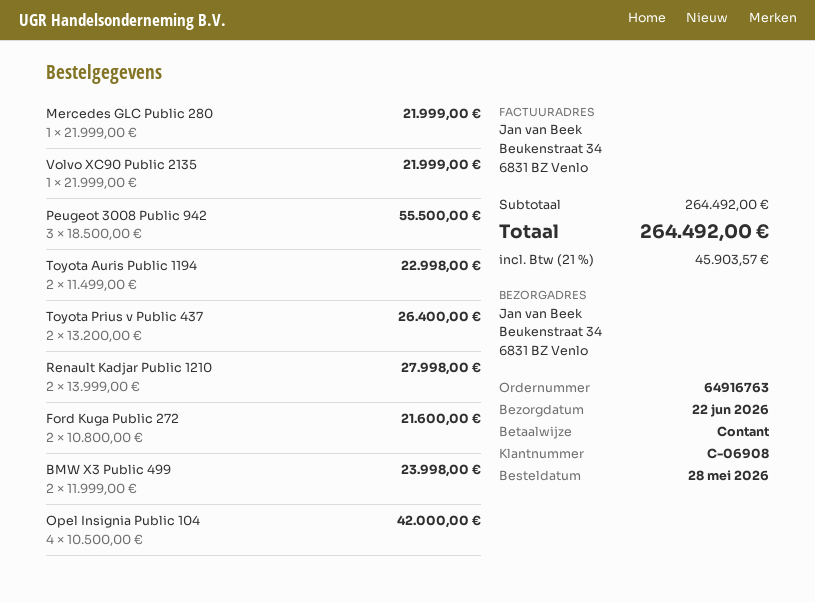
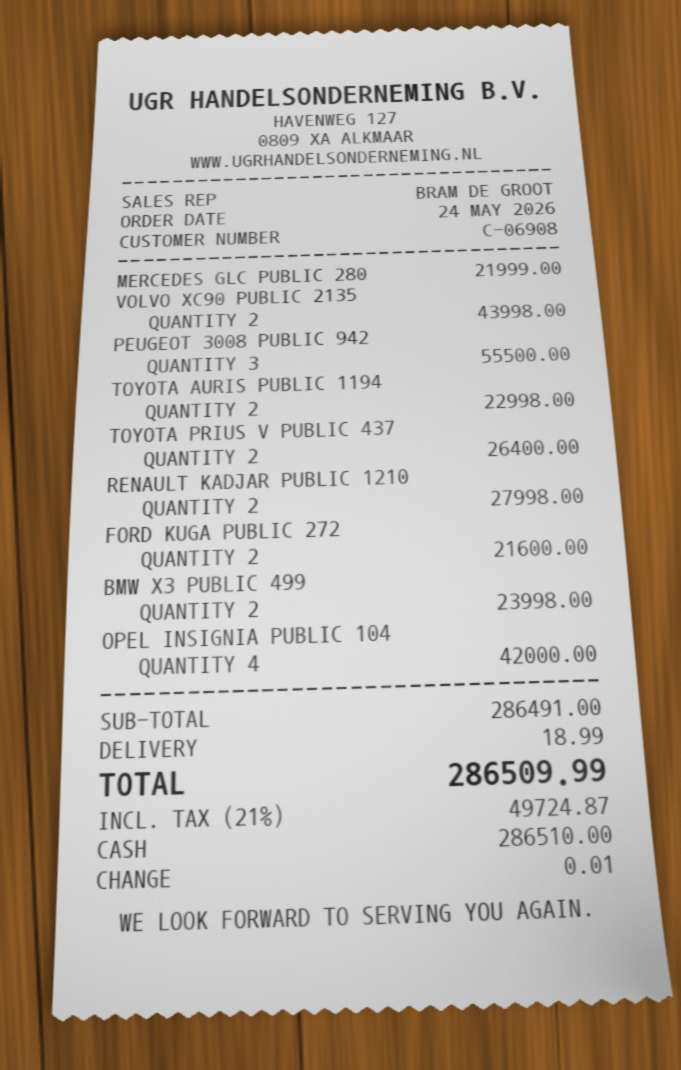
order date: 2026-05-28 -> 2026-05-24
Volvo XC90 Public 2135: 1 for 21999.00 -> 2 for 43998.00
subtotal: 264492.00 -> 286491.00
shipping: none -> 18.99
tax: 21% = 45903.57 -> 21% = 49724.87
total: 264492.00 -> 286509.99

